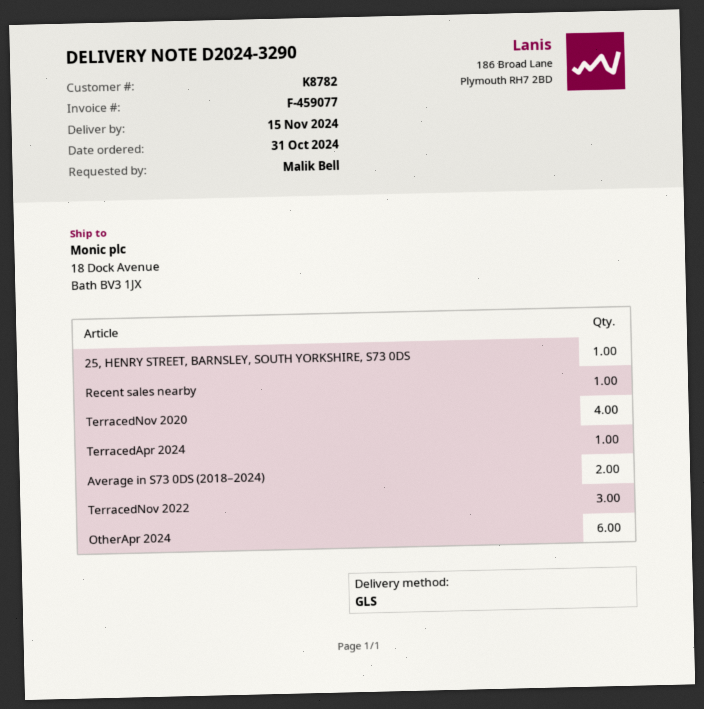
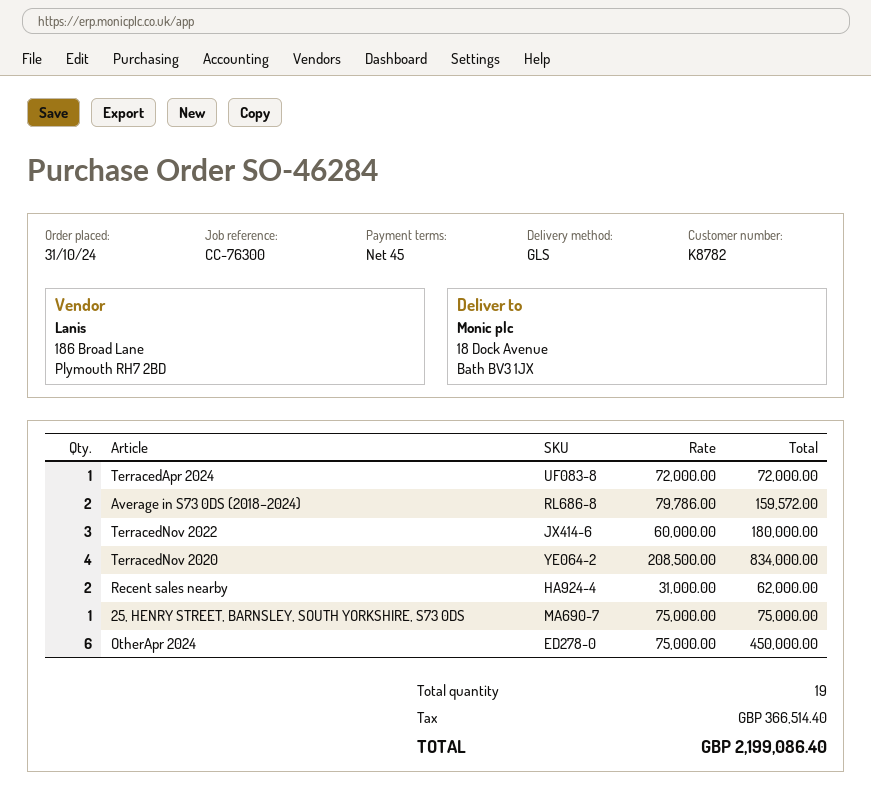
Recent sales nearby: 1 -> 2

